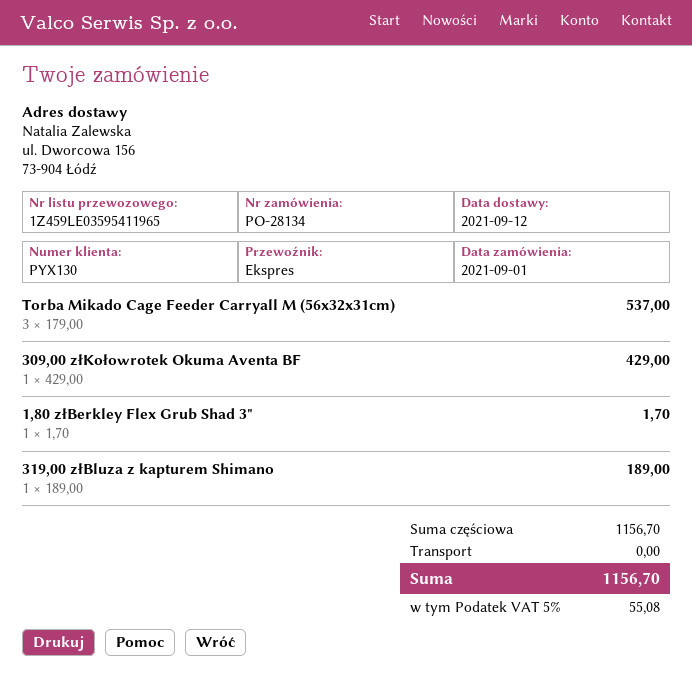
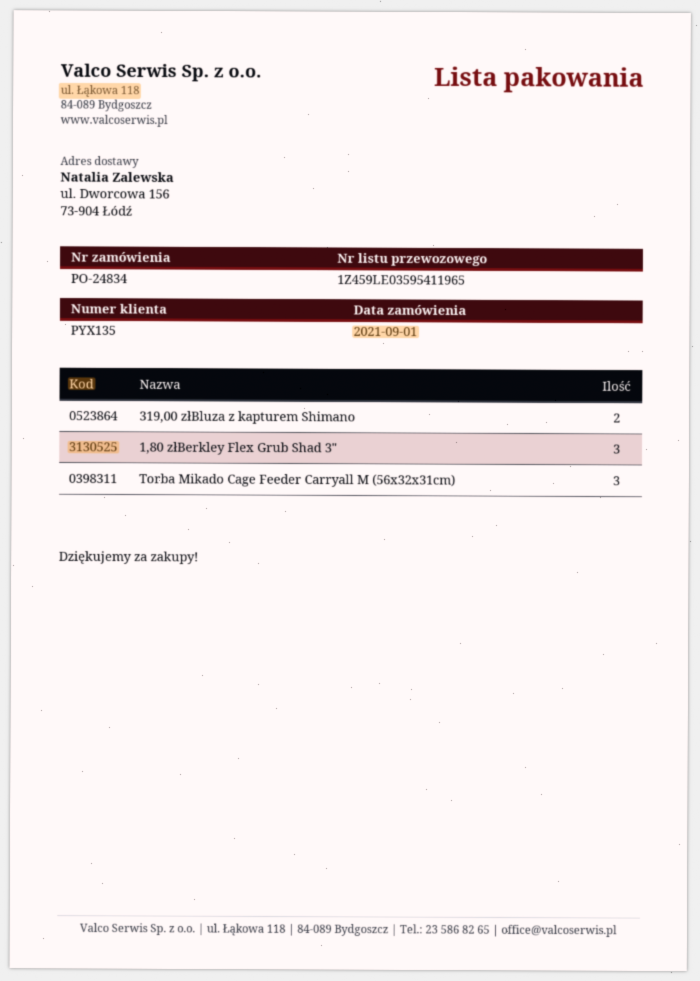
order number: PO-28134 -> PO-24834
customer number: PYX130 -> PYX135
309,00 złKołowrotek Okuma Aventa BF: 1 -> none
1,80 złBerkley Flex Grub Shad 3": 1 -> 3
319,00 złBluza z kapturem Shimano: 1 -> 2

